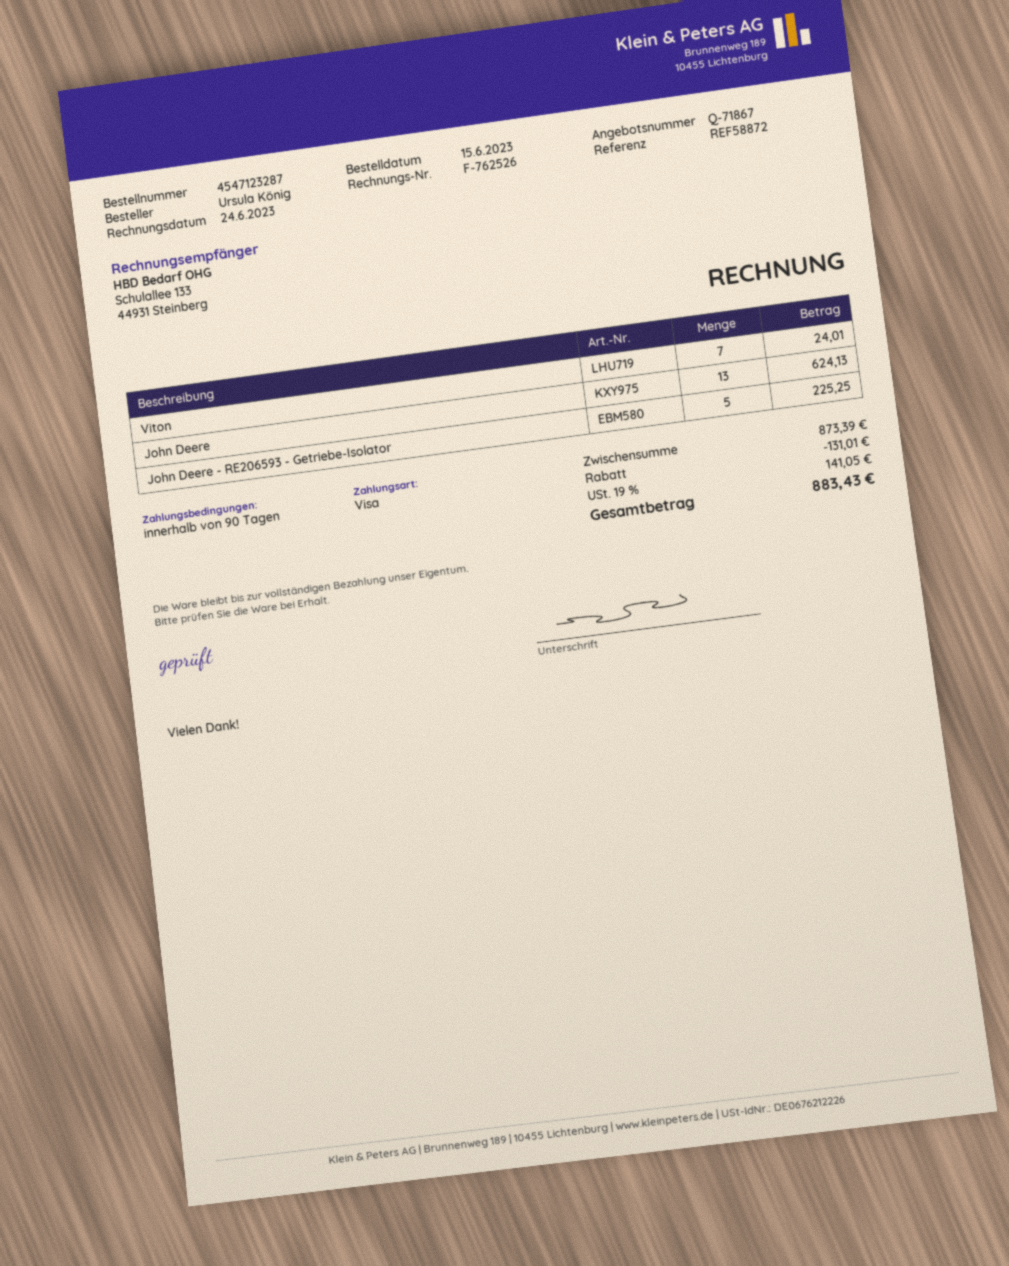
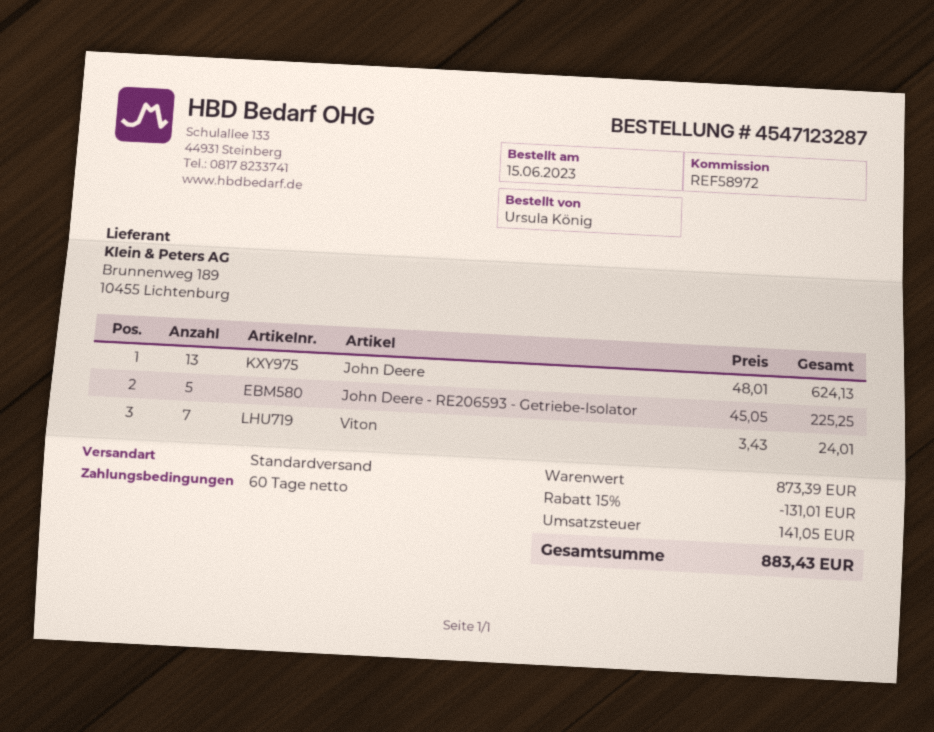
payment terms: 90 days -> 60 days
reference: REF58872 -> REF58972

